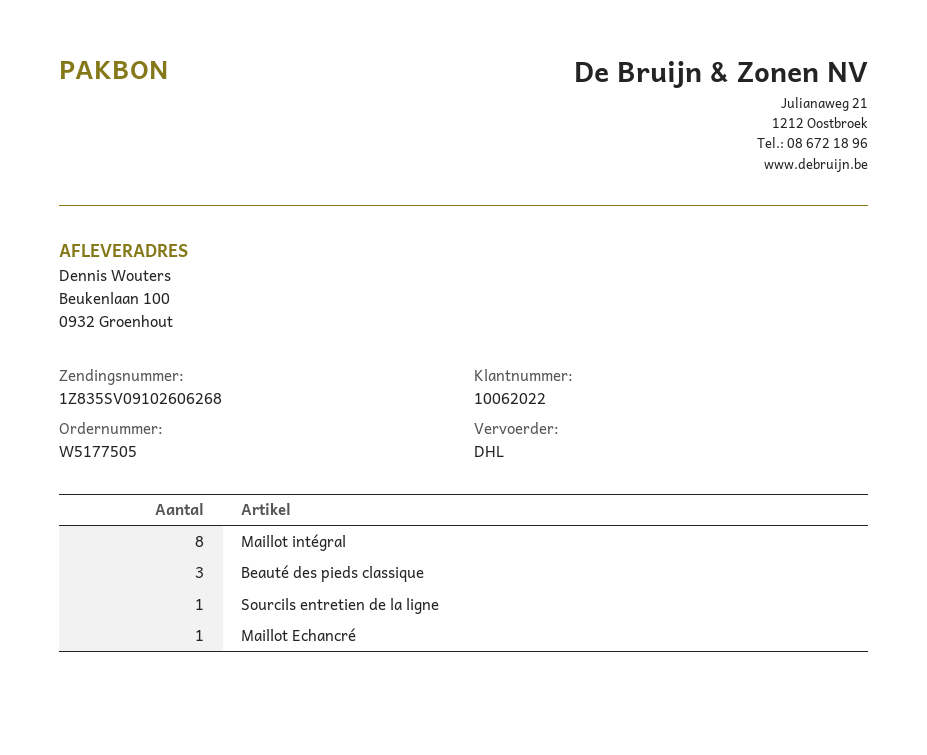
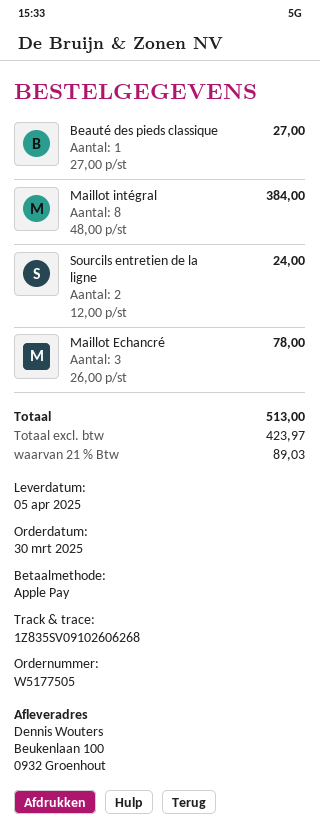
Beauté des pieds classique: 3 -> 1
Sourcils entretien de la ligne: 1 -> 2
Maillot Echancré: 1 -> 3

